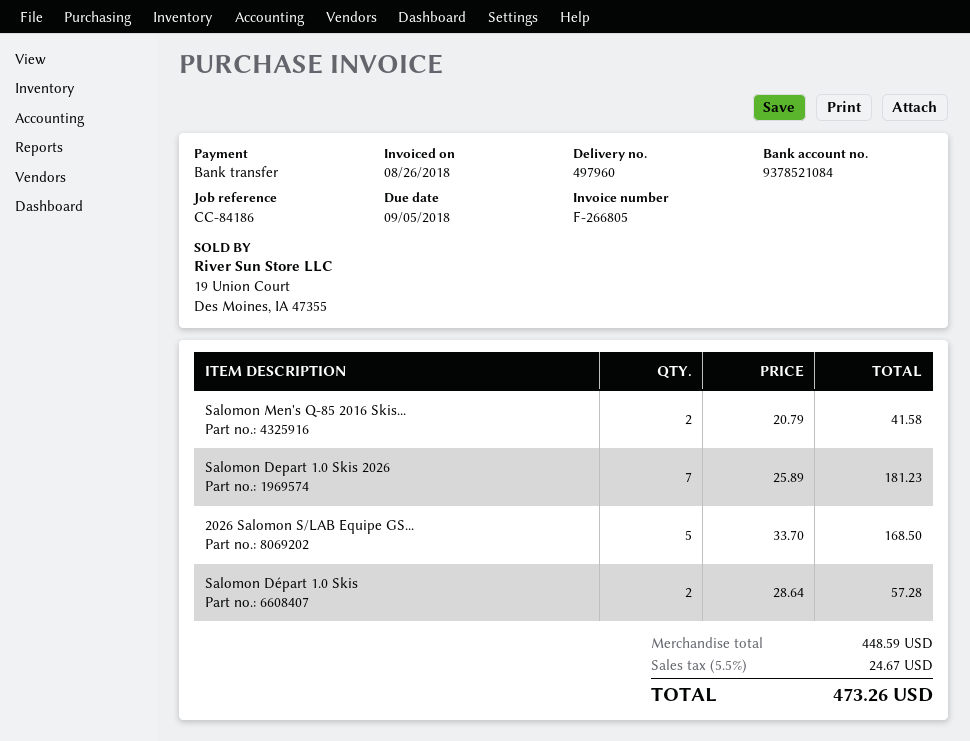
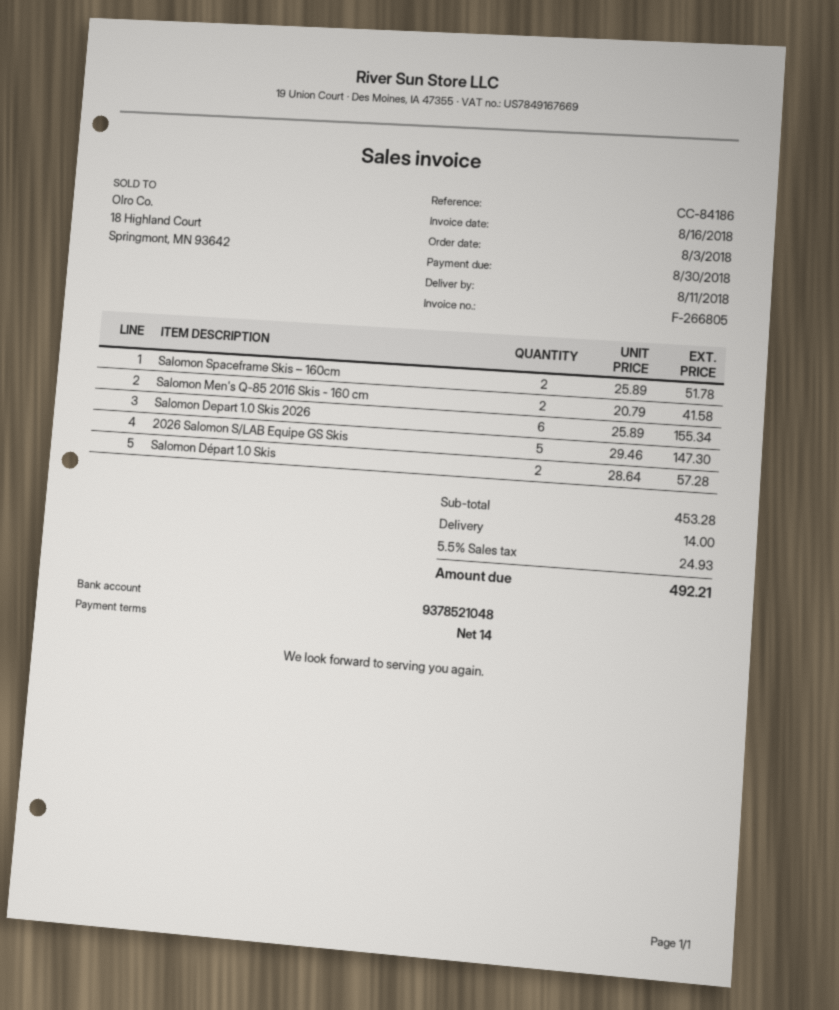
invoice date: 2018-08-26 -> 2018-08-16
due date: 2018-09-05 -> 2018-08-30
bank account: 9378521084 -> 9378521048
Salomon Depart 1.0 Skis 2026: 7 x 25.89 = 181.23 -> 6 x 25.89 = 155.34
2026 Salomon S/LAB Equipe GS...: 5 x 33.70 = 168.50 -> 5 x 29.46 = 147.30
Salomon Spaceframe Skis – 160cm: none -> 2 x 25.89 = 51.78
subtotal: 448.59 -> 453.28
shipping: none -> 14.00
tax: 5.5% = 24.67 -> 5.5% = 24.93
total: 473.26 -> 492.21

